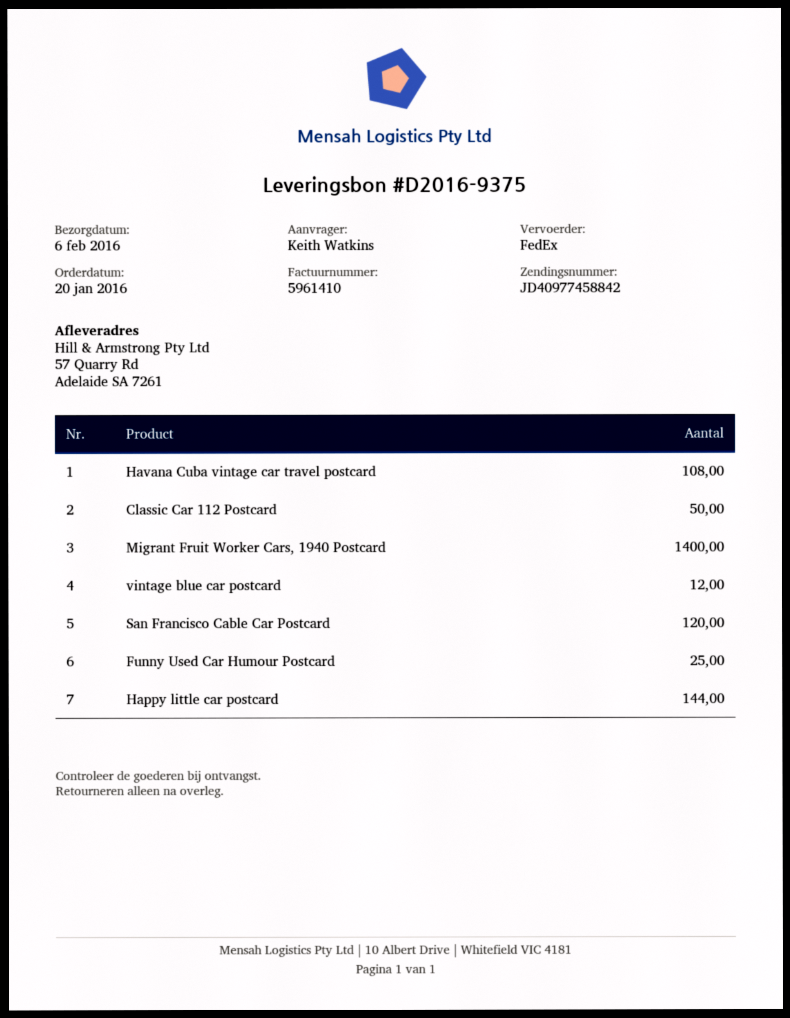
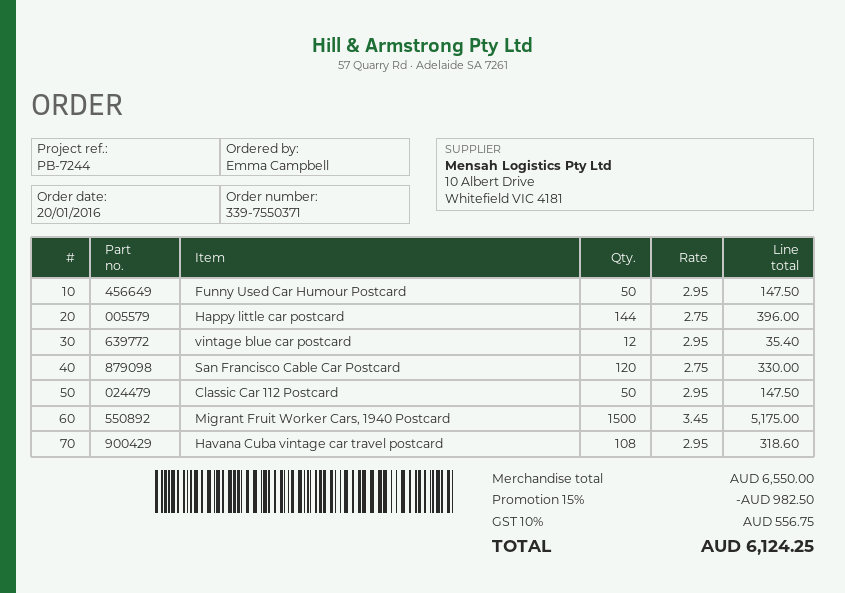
ordered by: Keith Watkins -> Emma Campbell
Migrant Fruit Worker Cars, 1940 Postcard: 1400 -> 1500
Funny Used Car Humour Postcard: 25 -> 50

